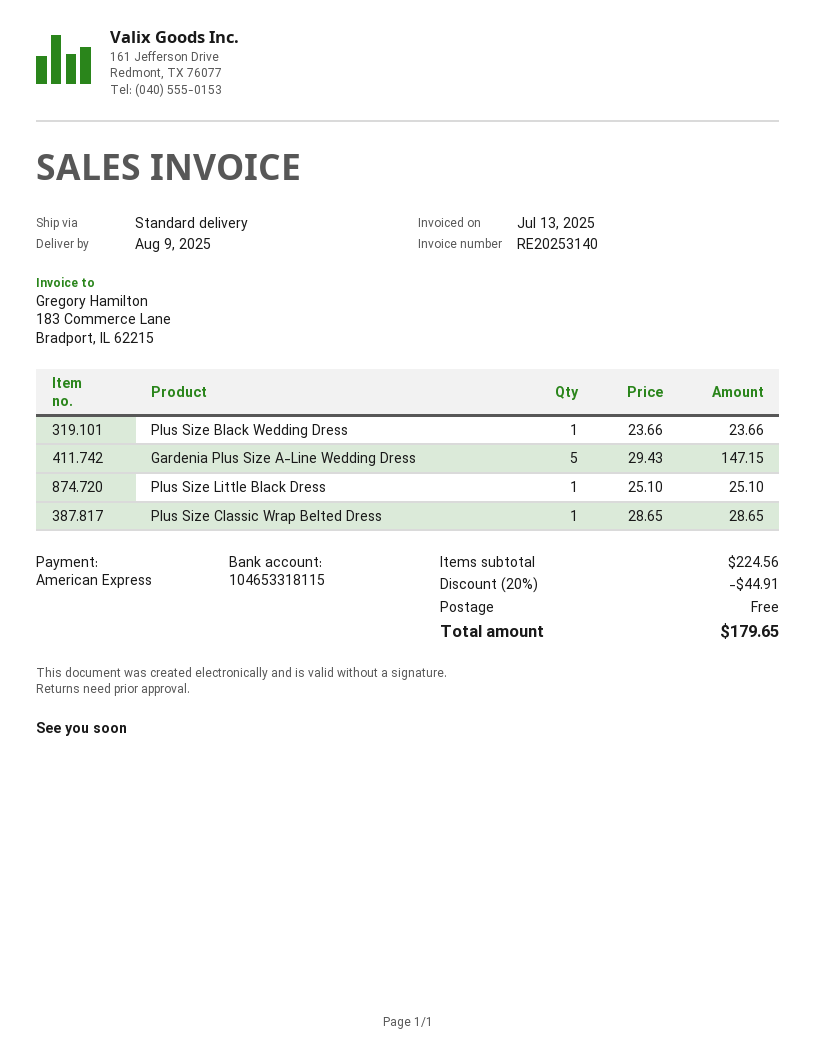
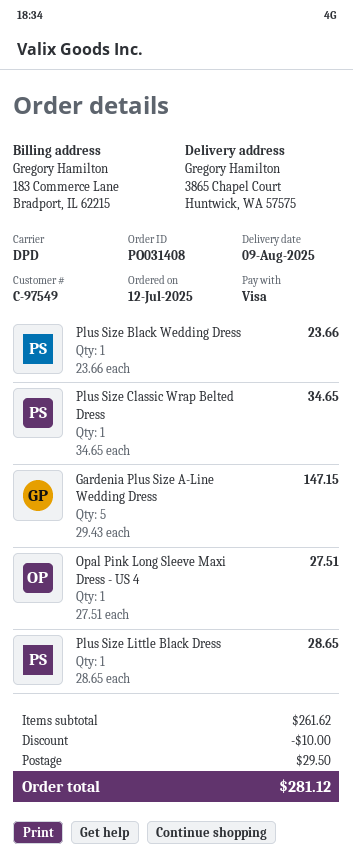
payment method: American Express -> Visa
shipping method: standard -> DPD
Plus Size Little Black Dress: 1 x 25.10 = 25.10 -> 1 x 28.65 = 28.65
Plus Size Classic Wrap Belted Dress: 1 x 28.65 = 28.65 -> 1 x 34.65 = 34.65
Opal Pink Long Sleeve Maxi Dress - US 4: none -> 1 x 27.51 = 27.51
subtotal: 224.56 -> 261.62
discount: 44.91 -> 10.00
shipping: 0.00 -> 29.50
total: 179.65 -> 281.12

